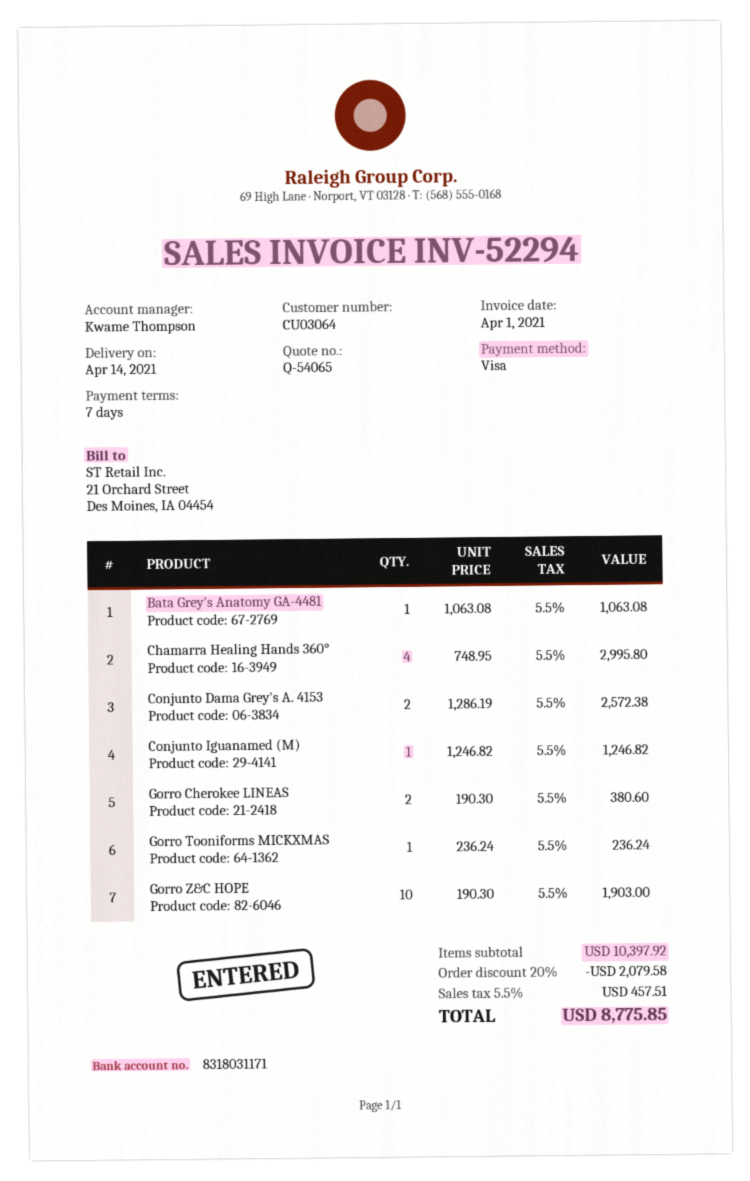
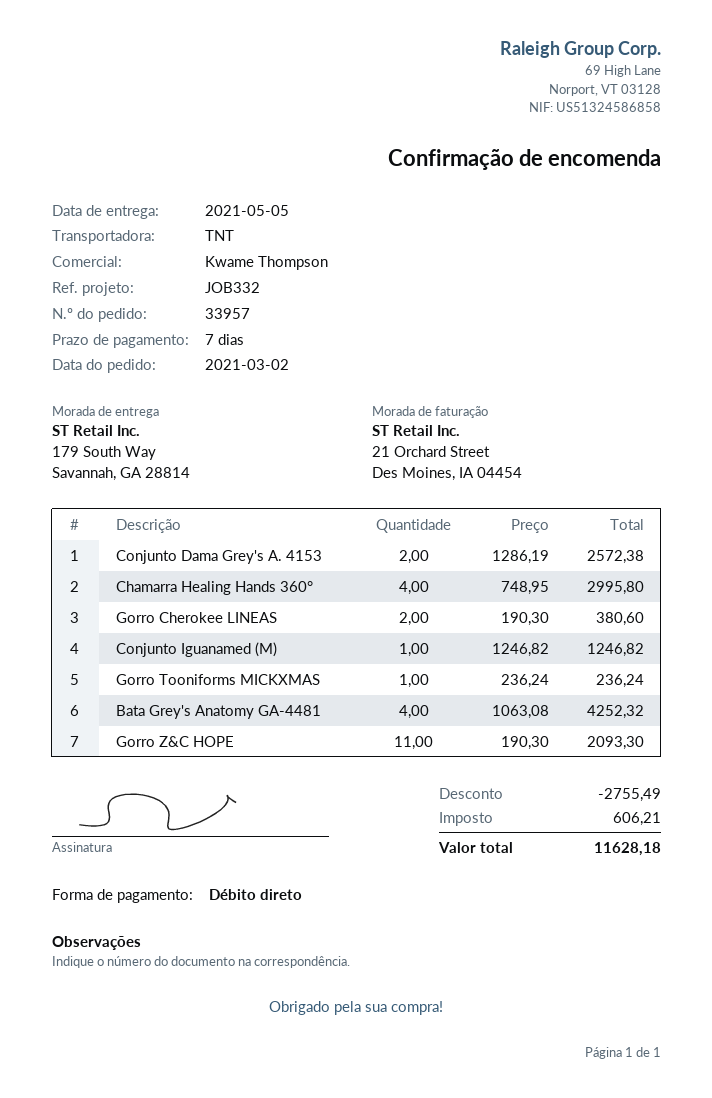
delivery date: 2021-04-14 -> 2021-05-05
payment method: Visa -> direct debit
Bata Grey's Anatomy GA-4481: 1 x 1063.08 = 1063.08 -> 4 x 1063.08 = 4252.32
Gorro Z&C HOPE: 10 x 190.30 = 1903.00 -> 11 x 190.30 = 2093.30
discount: 2079.58 -> 2755.49
tax: 457.51 -> 606.21
total: 8775.85 -> 11628.18

